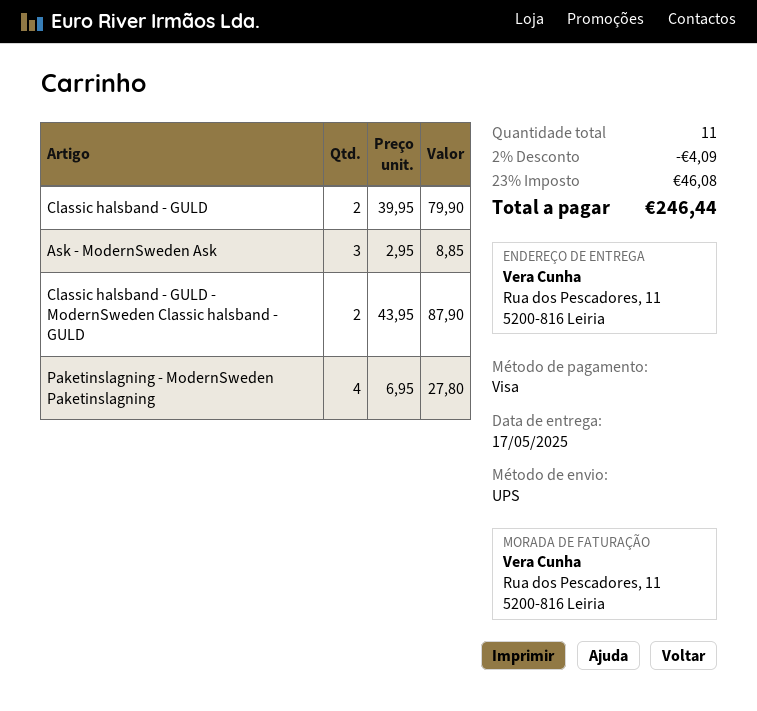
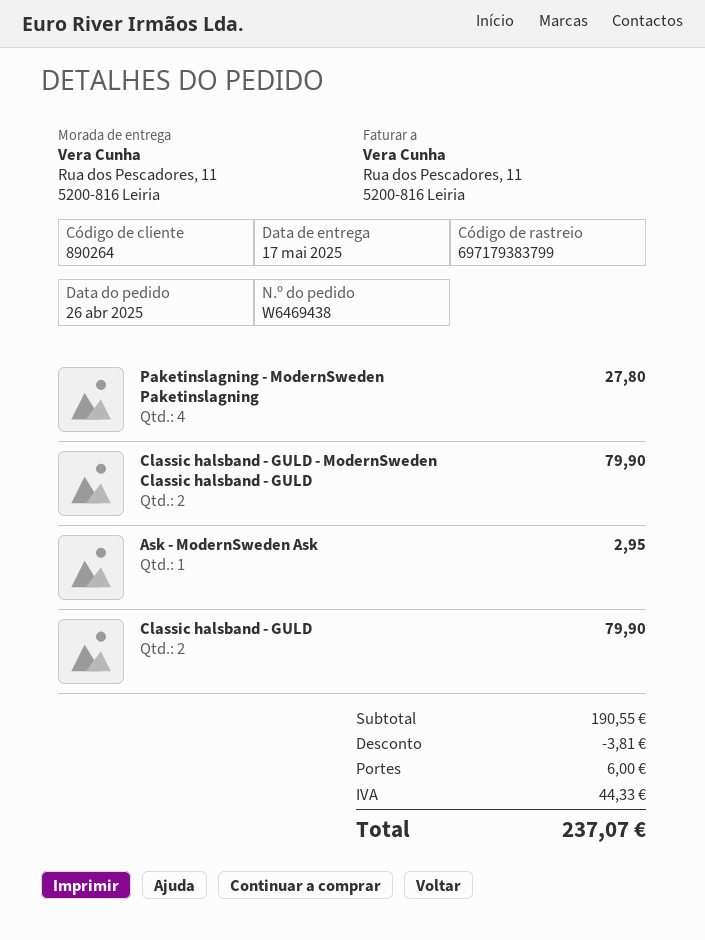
Ask - ModernSweden Ask: 3 for 8.85 -> 1 for 2.95
Classic halsband - GULD - ModernSweden Classic halsband - GULD: 2 for 87.90 -> 2 for 79.90
discount: 4.09 -> 3.81
shipping: none -> 6.00
tax: 46.08 -> 44.33
total: 246.44 -> 237.07

